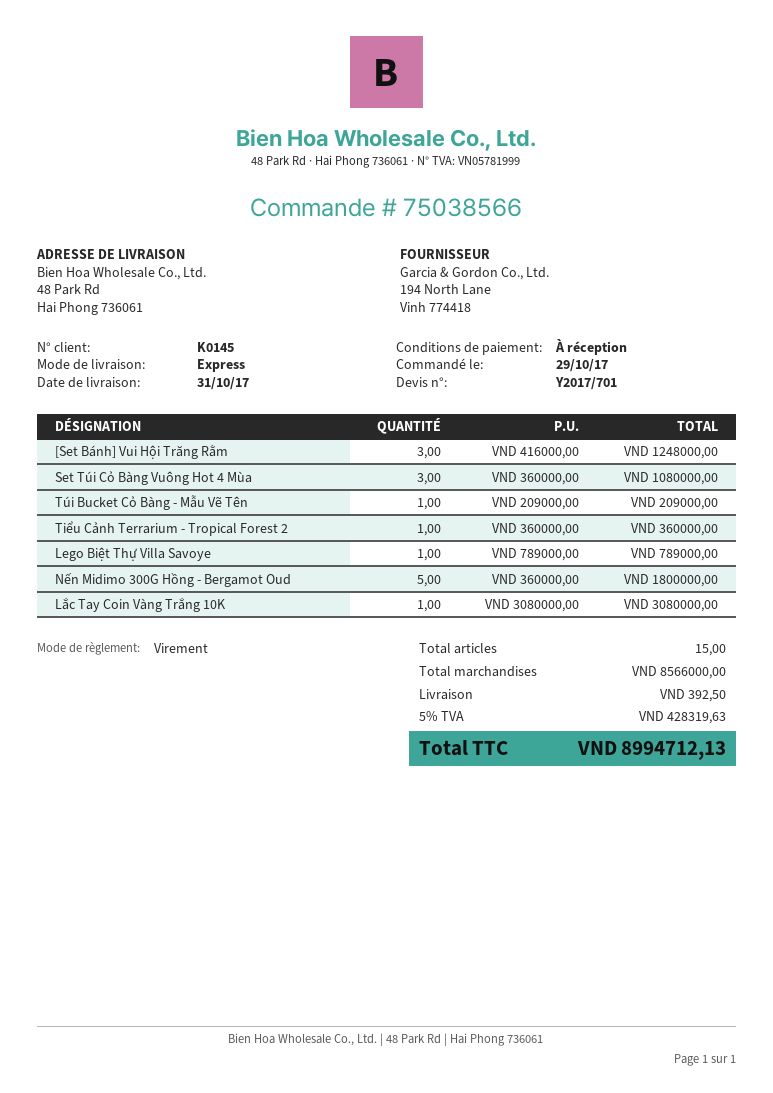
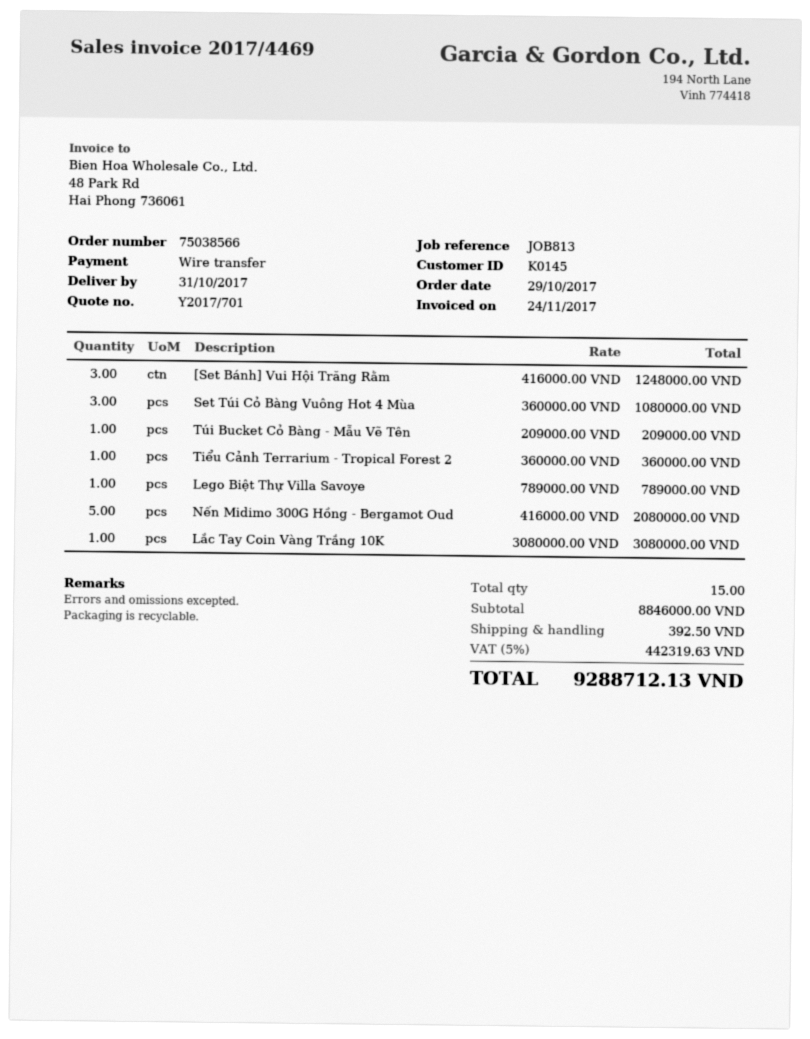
Nến Midimo 300G Hồng - Bergamot Oud: 5 x 360000.00 = 1800000.00 -> 5 x 416000.00 = 2080000.00
subtotal: 8566000.00 -> 8846000.00
tax: 5% = 428319.63 -> 5% = 442319.63
total: 8994712.13 -> 9288712.13

